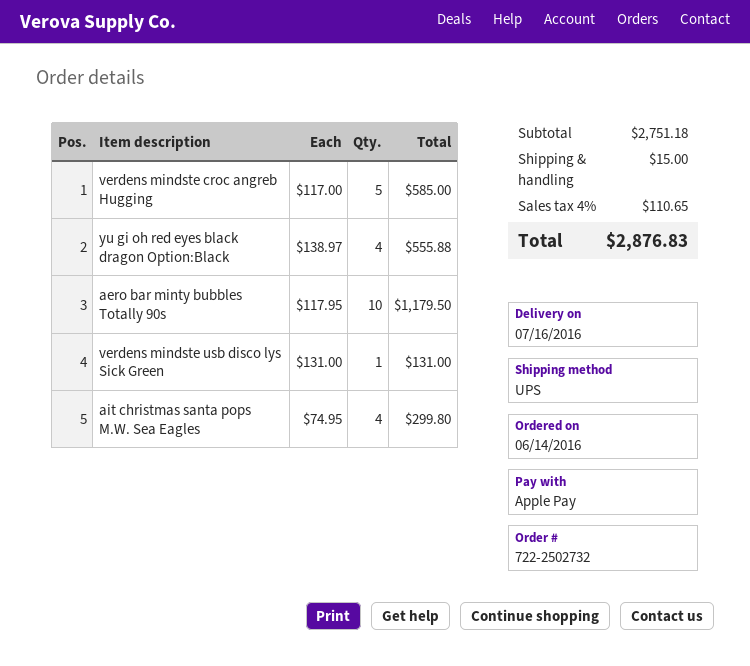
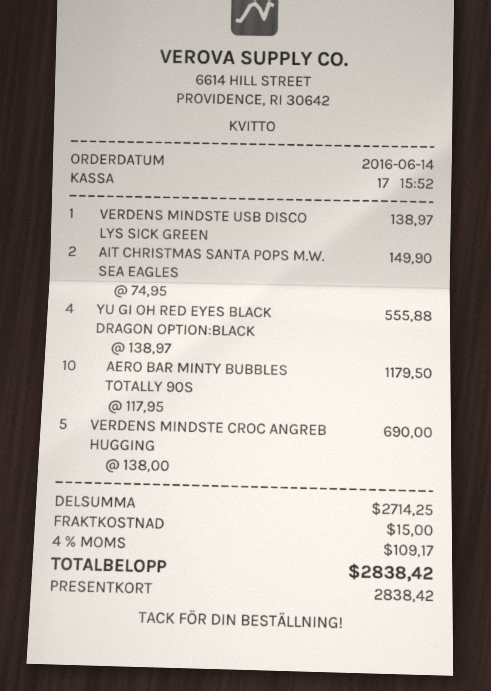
payment method: Apple Pay -> gift card
verdens mindste croc angreb Hugging: 5 x 117.00 = 585.00 -> 5 x 138.00 = 690.00
verdens mindste usb disco lys Sick Green: 1 x 131.00 = 131.00 -> 1 x 138.97 = 138.97
ait christmas santa pops M.W. Sea Eagles: 4 x 74.95 = 299.80 -> 2 x 74.95 = 149.90
subtotal: 2751.18 -> 2714.25
tax: 4% = 110.65 -> 4% = 109.17
total: 2876.83 -> 2838.42

